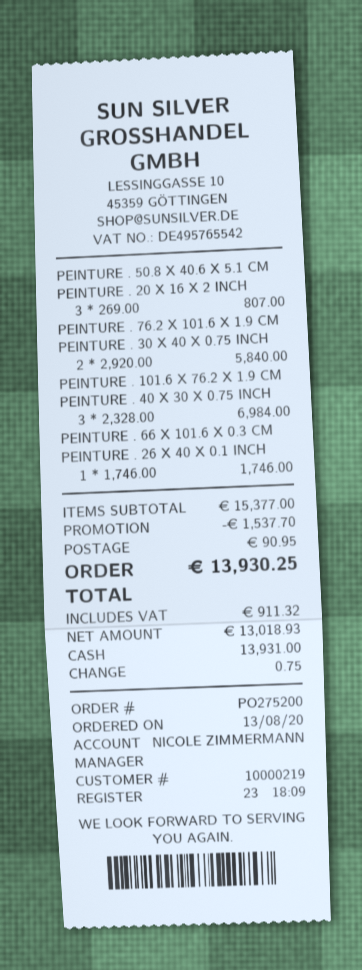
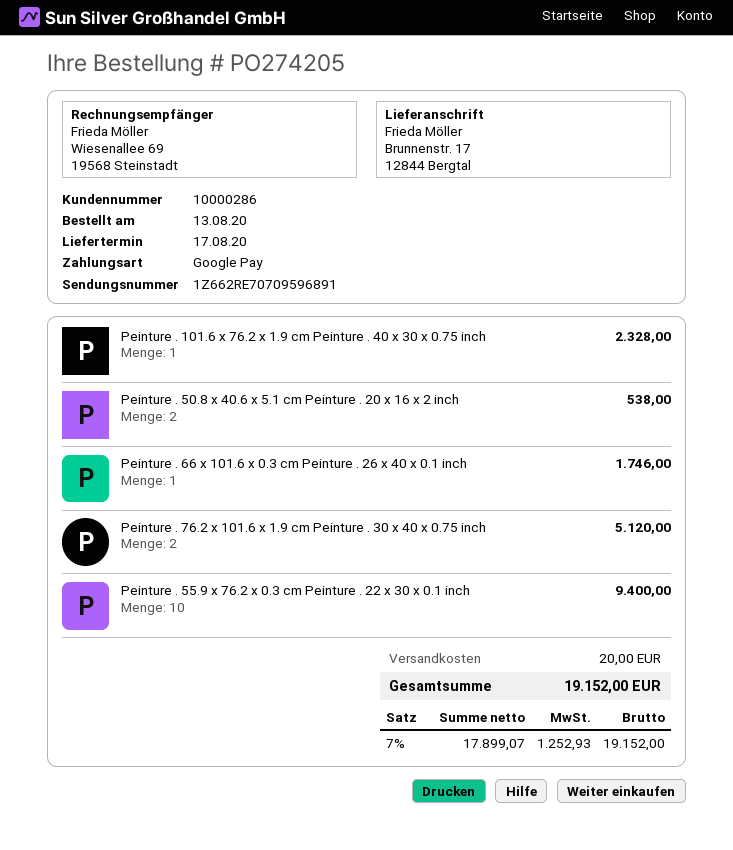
order number: PO275200 -> PO274205
customer number: 10000219 -> 10000286
payment method: cash -> Google Pay
PEINTURE . 50.8 X 40.6 X 5.1 CM PEINTURE . 20 X 16 X 2 INCH: 3 for 807.00 -> 2 for 538.00
PEINTURE . 76.2 X 101.6 X 1.9 CM PEINTURE . 30 X 40 X 0.75 INCH: 2 for 5840.00 -> 2 for 5120.00
PEINTURE . 101.6 X 76.2 X 1.9 CM PEINTURE . 40 X 30 X 0.75 INCH: 3 for 6984.00 -> 1 for 2328.00
Peinture . 55.9 x 76.2 x 0.3 cm Peinture . 22 x 30 x 0.1 inch: none -> 10 for 9400.00
discount: 1537.70 -> none
shipping: 90.95 -> 20.00
net: 13018.93 -> 17899.07
tax: 911.32 -> 1252.93
total: 13930.25 -> 19152.00

